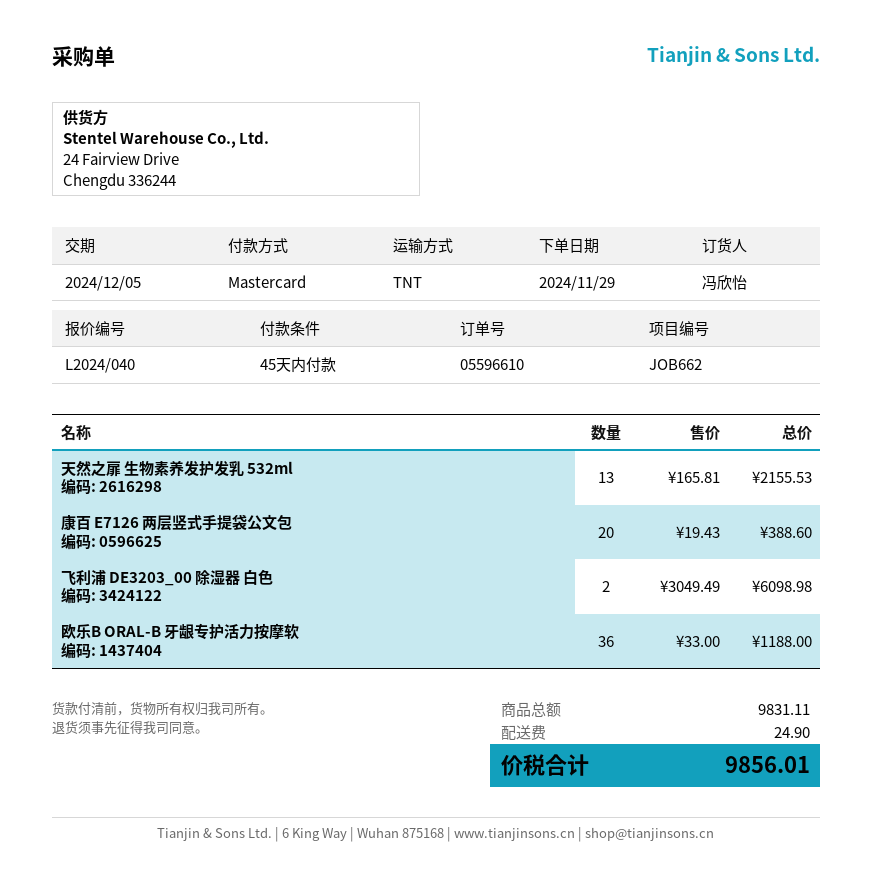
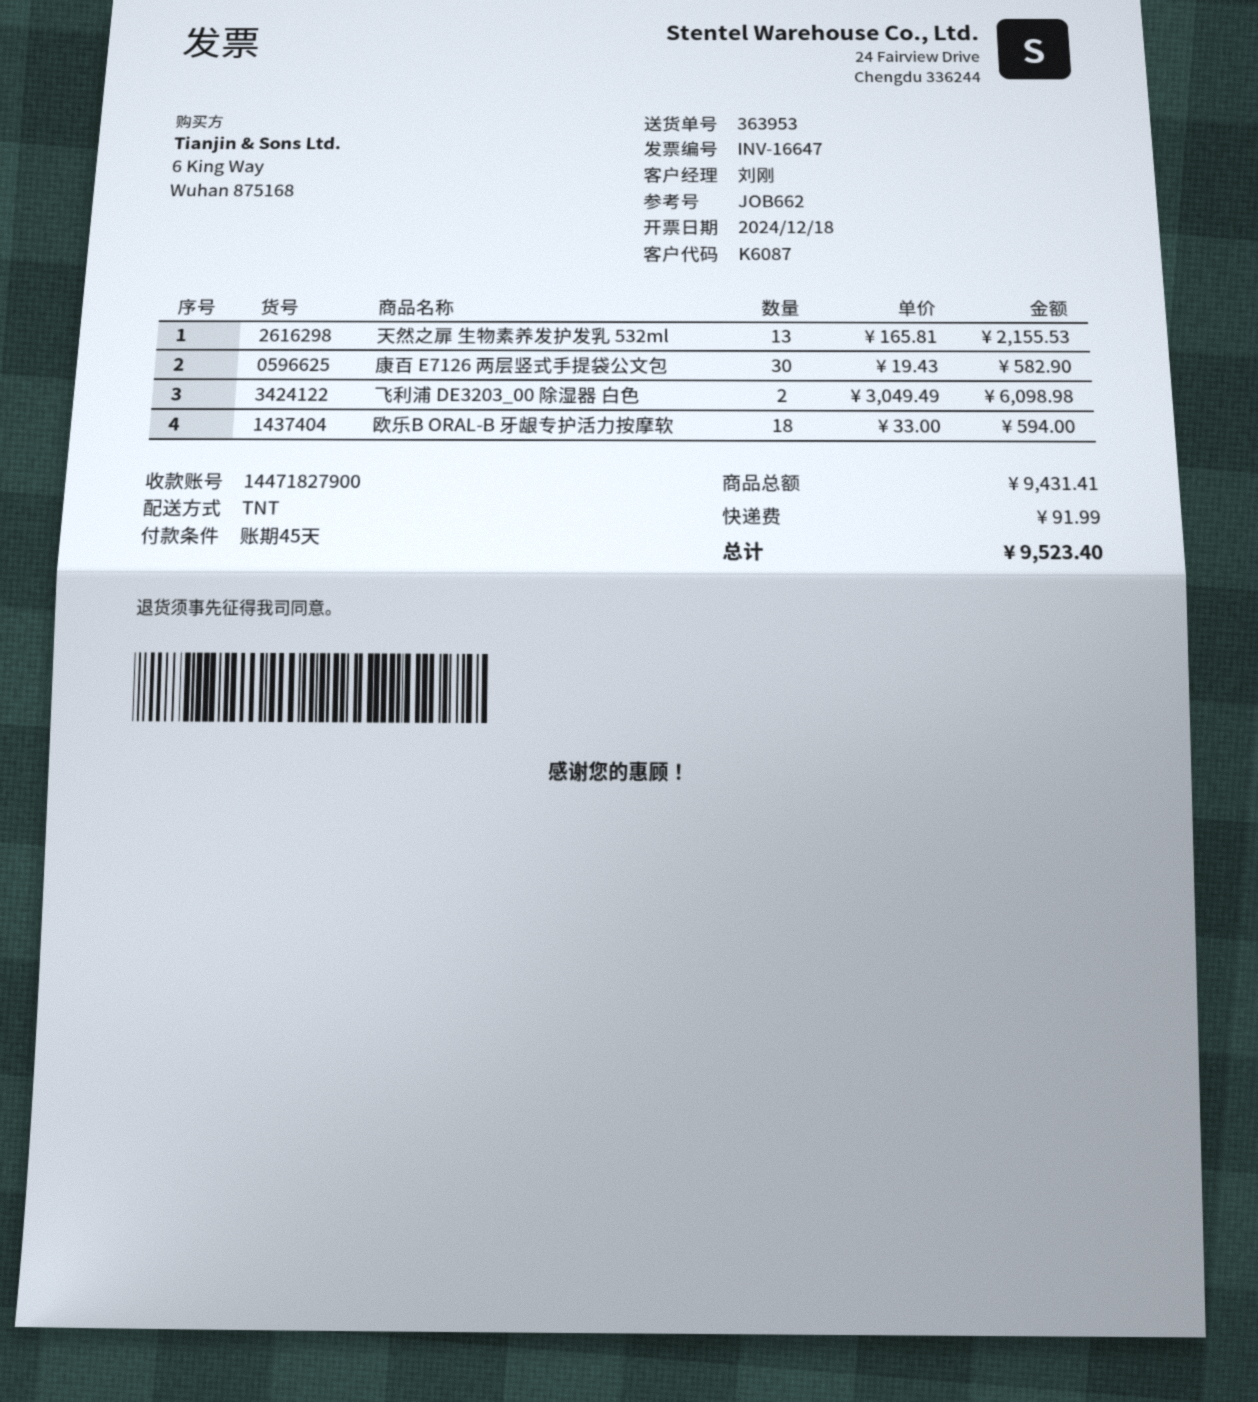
康百 E7126 两层竖式手提袋公文包: 20 x 19.43 = 388.60 -> 30 x 19.43 = 582.90
欧乐B ORAL-B 牙龈专护活力按摩软: 36 x 33.00 = 1188.00 -> 18 x 33.00 = 594.00
subtotal: 9831.11 -> 9431.41
shipping: 24.90 -> 91.99
total: 9856.01 -> 9523.40

